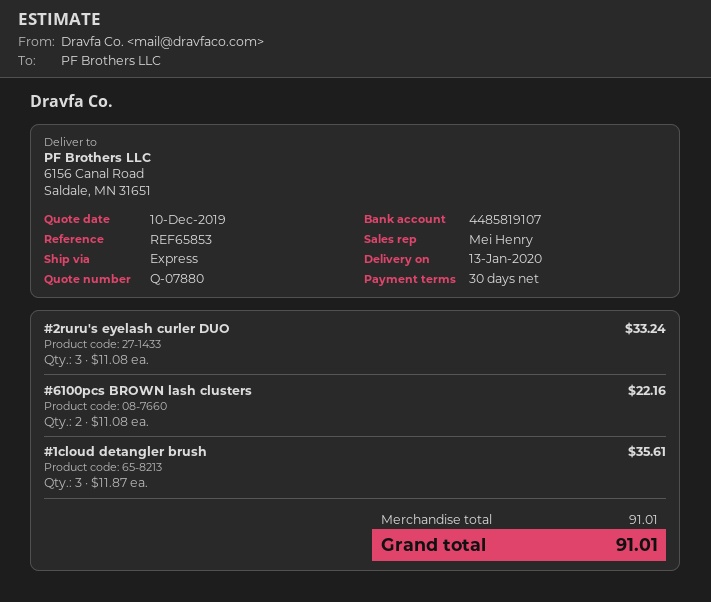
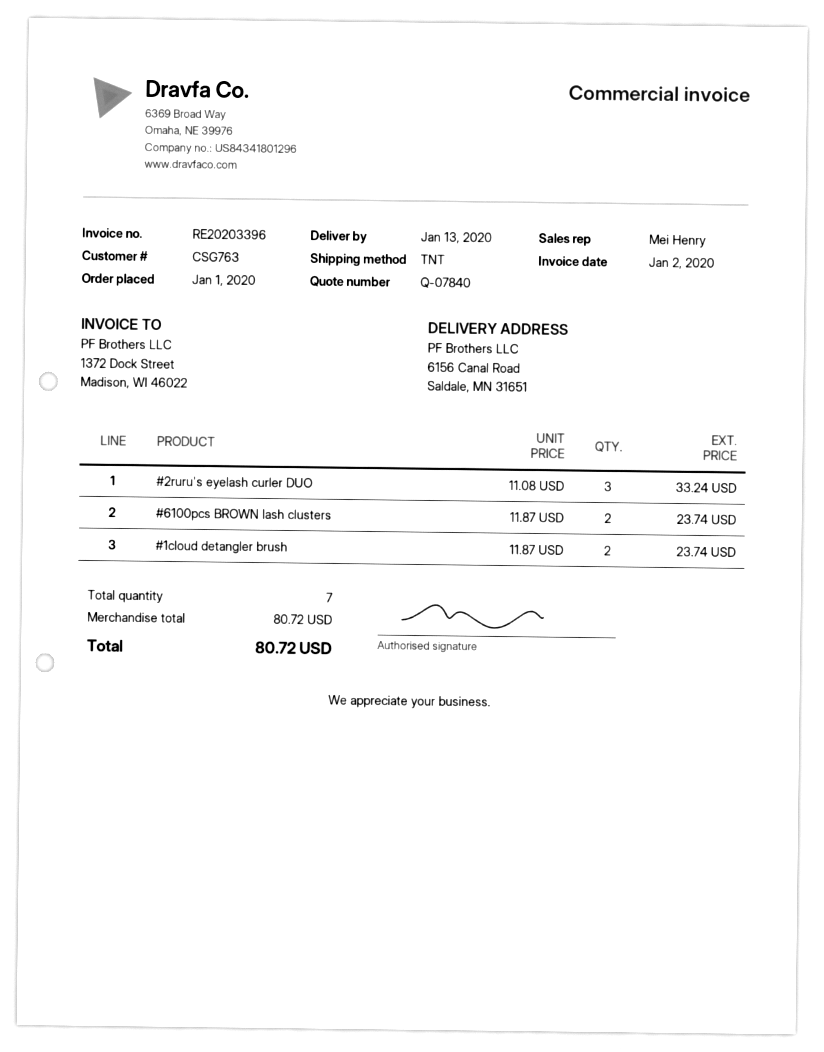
quote number: Q-07880 -> Q-07840
shipping method: express -> TNT
#6100pcs BROWN lash clusters: 2 x 11.08 = 22.16 -> 2 x 11.87 = 23.74
#1cloud detangler brush: 3 x 11.87 = 35.61 -> 2 x 11.87 = 23.74
subtotal: 91.01 -> 80.72
total: 91.01 -> 80.72

